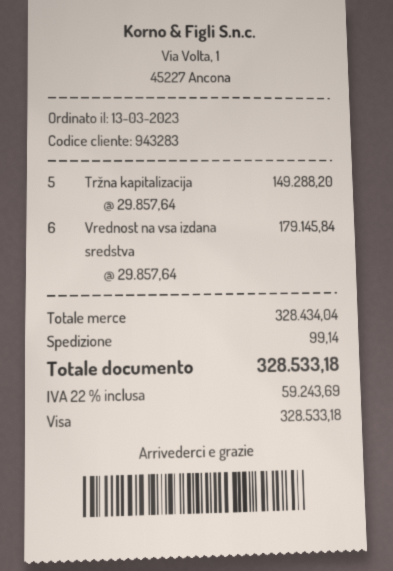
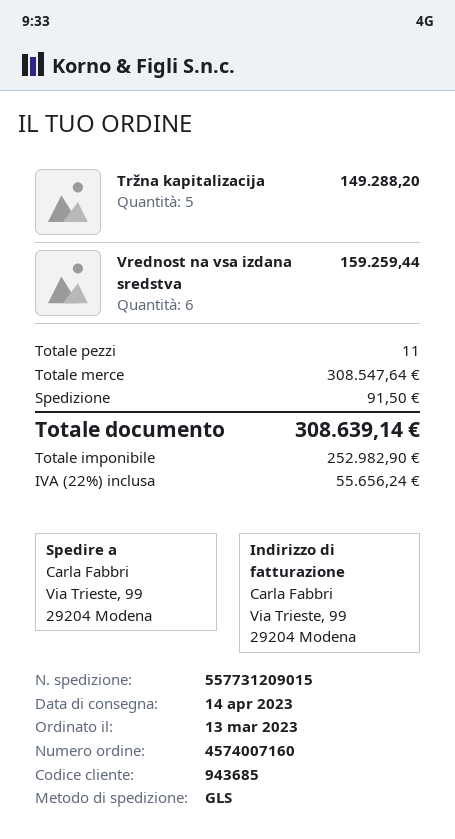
customer number: 943283 -> 943685
Vrednost na vsa izdana sredstva: 6 for 179145.84 -> 6 for 159259.44
subtotal: 328434.04 -> 308547.64
shipping: 99.14 -> 91.50
tax: 22% = 59243.69 -> 22% = 55656.24
total: 328533.18 -> 308639.14

